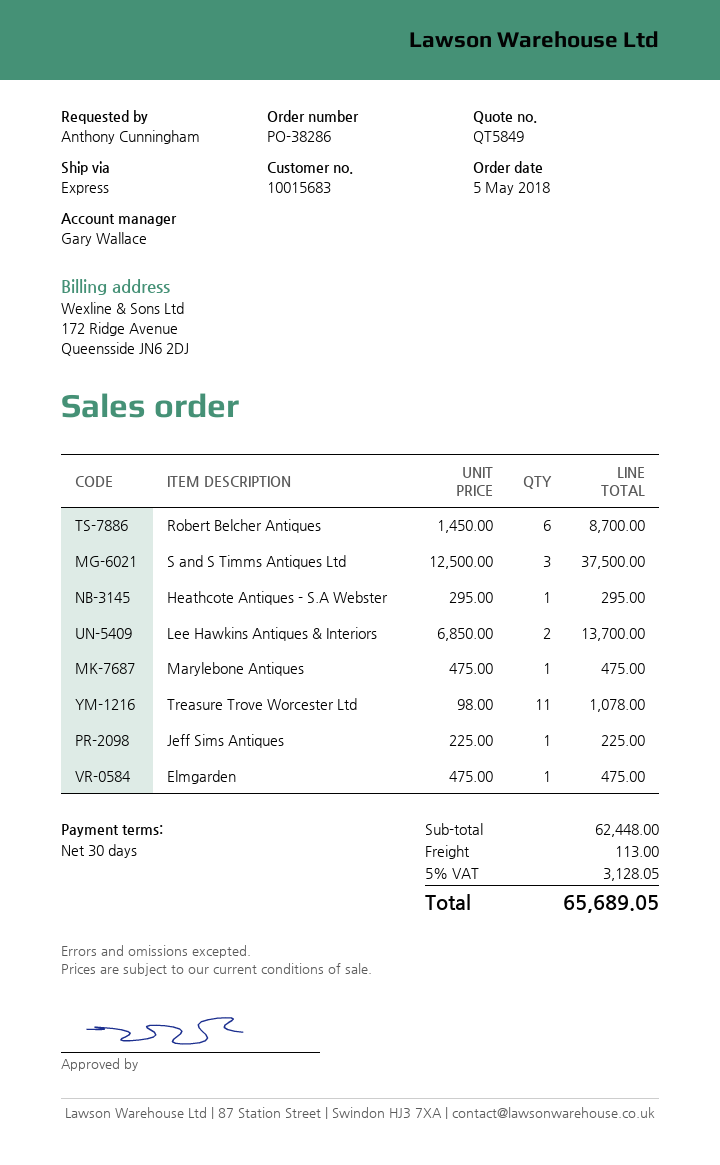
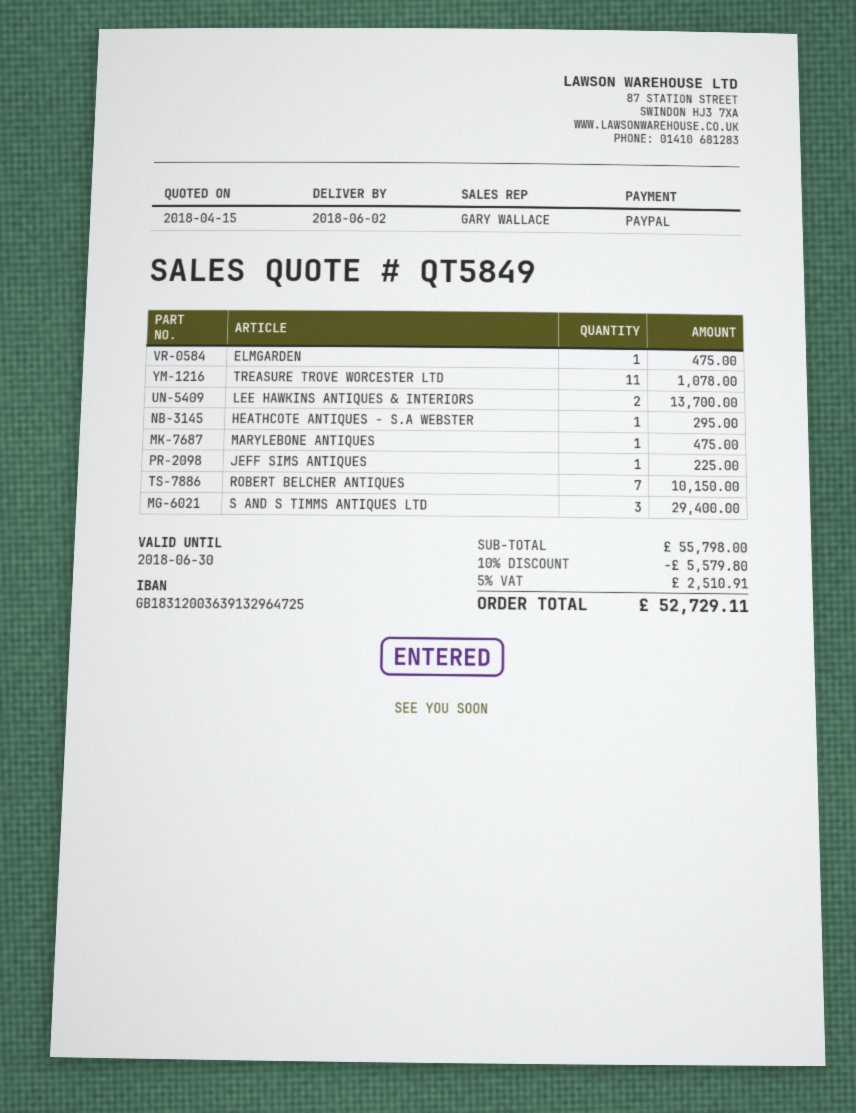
Robert Belcher Antiques: 6 for 8700.00 -> 7 for 10150.00
S and S Timms Antiques Ltd: 3 for 37500.00 -> 3 for 29400.00
subtotal: 62448.00 -> 55798.00
discount: none -> 10% = 5579.80
shipping: 113.00 -> none
tax: 5% = 3128.05 -> 5% = 2510.91
total: 65689.05 -> 52729.11

